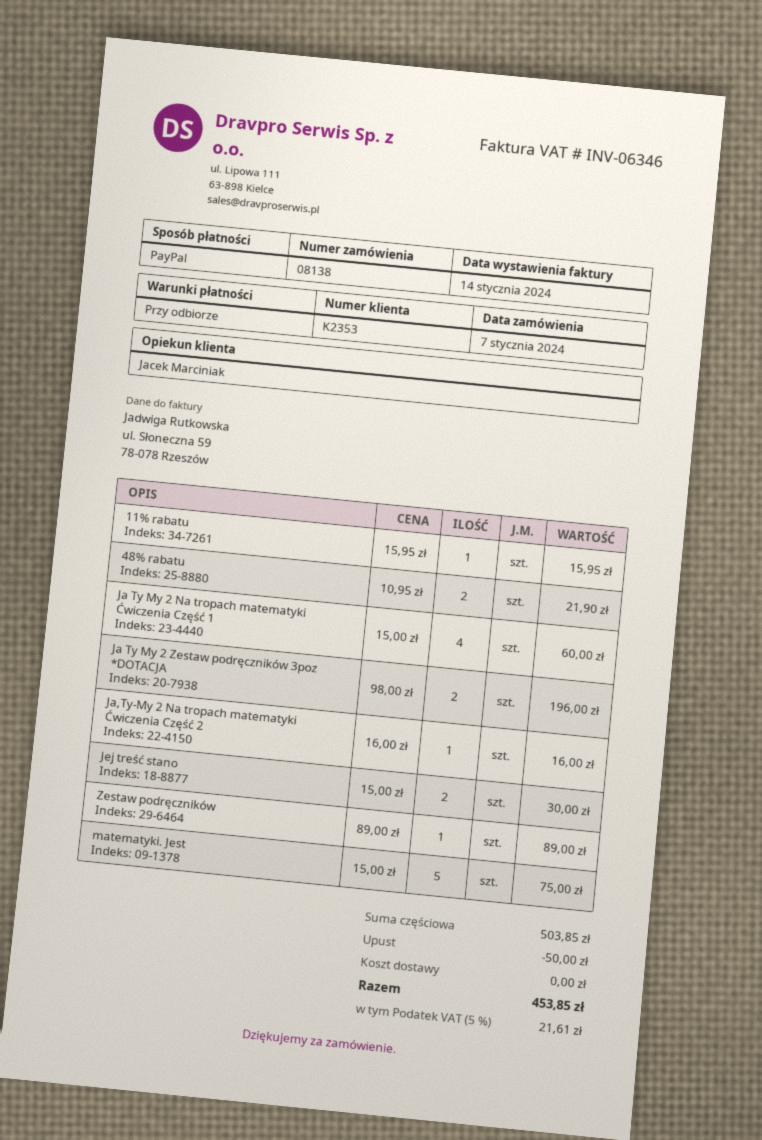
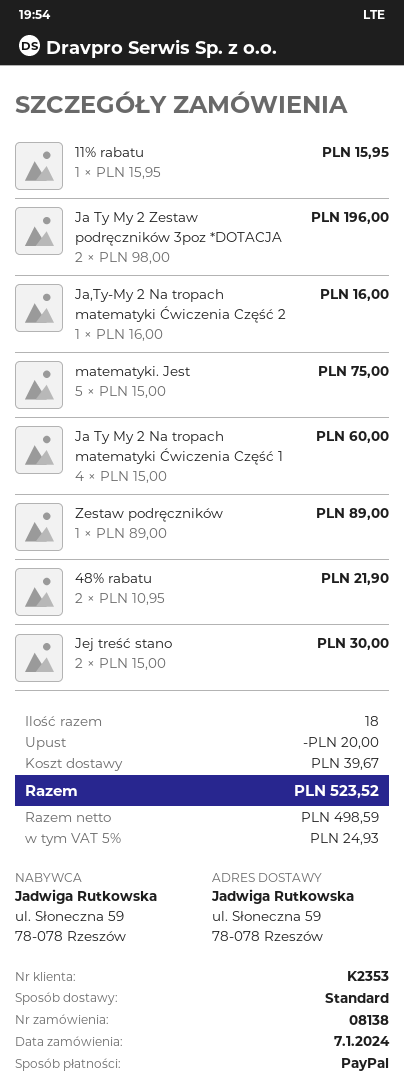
discount: 50.00 -> 20.00
shipping: 0.00 -> 39.67
tax: 5% = 21.61 -> 5% = 24.93
total: 453.85 -> 523.52

